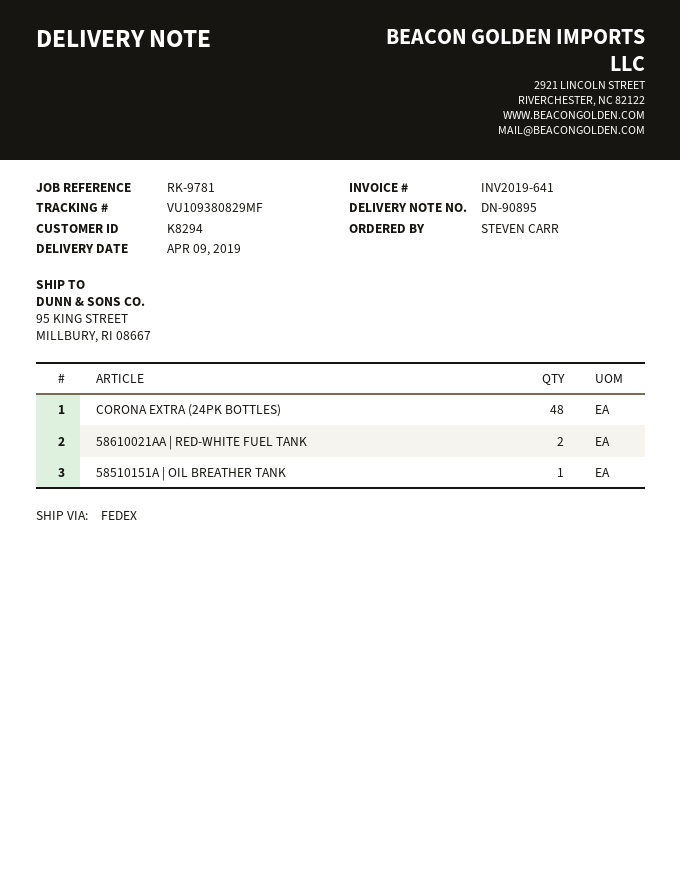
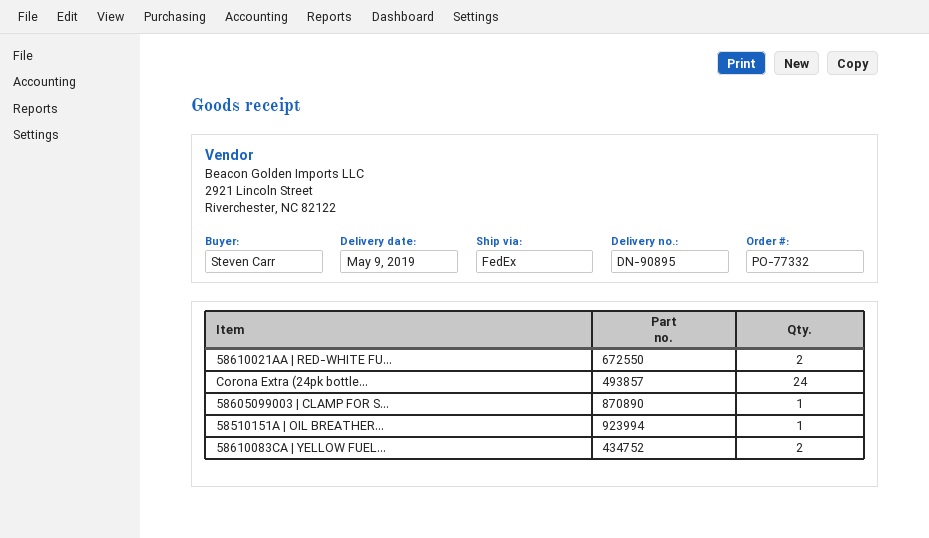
delivery date: 2019-04-09 -> 2019-05-09
CORONA EXTRA (24PK BOTTLES): 48 -> 24
58605099003 | CLAMP FOR S...: none -> 1
58610083CA | YELLOW FUEL...: none -> 2

